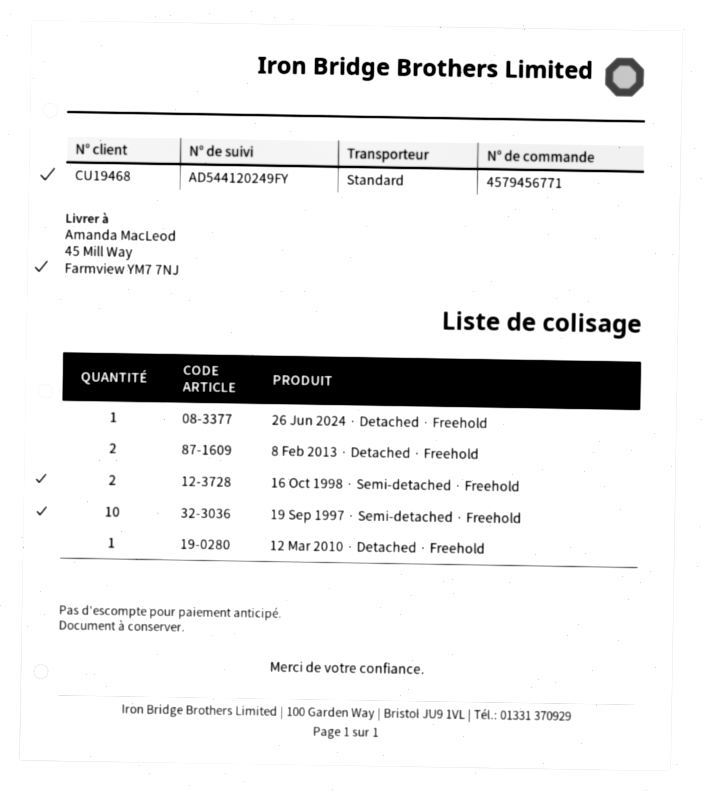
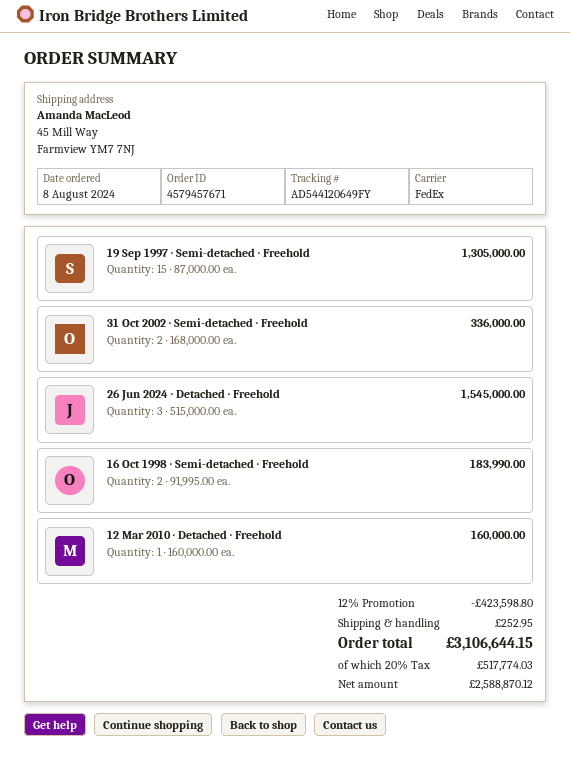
order number: 4579456771 -> 4579457671
shipping method: standard -> FedEx
tracking number: AD544120249FY -> AD544120649FY
26 Jun 2024 · Detached · Freehold: 1 -> 3
8 Feb 2013 · Detached · Freehold: 2 -> none
19 Sep 1997 · Semi-detached · Freehold: 10 -> 15
31 Oct 2002 · Semi-detached · Freehold: none -> 2

